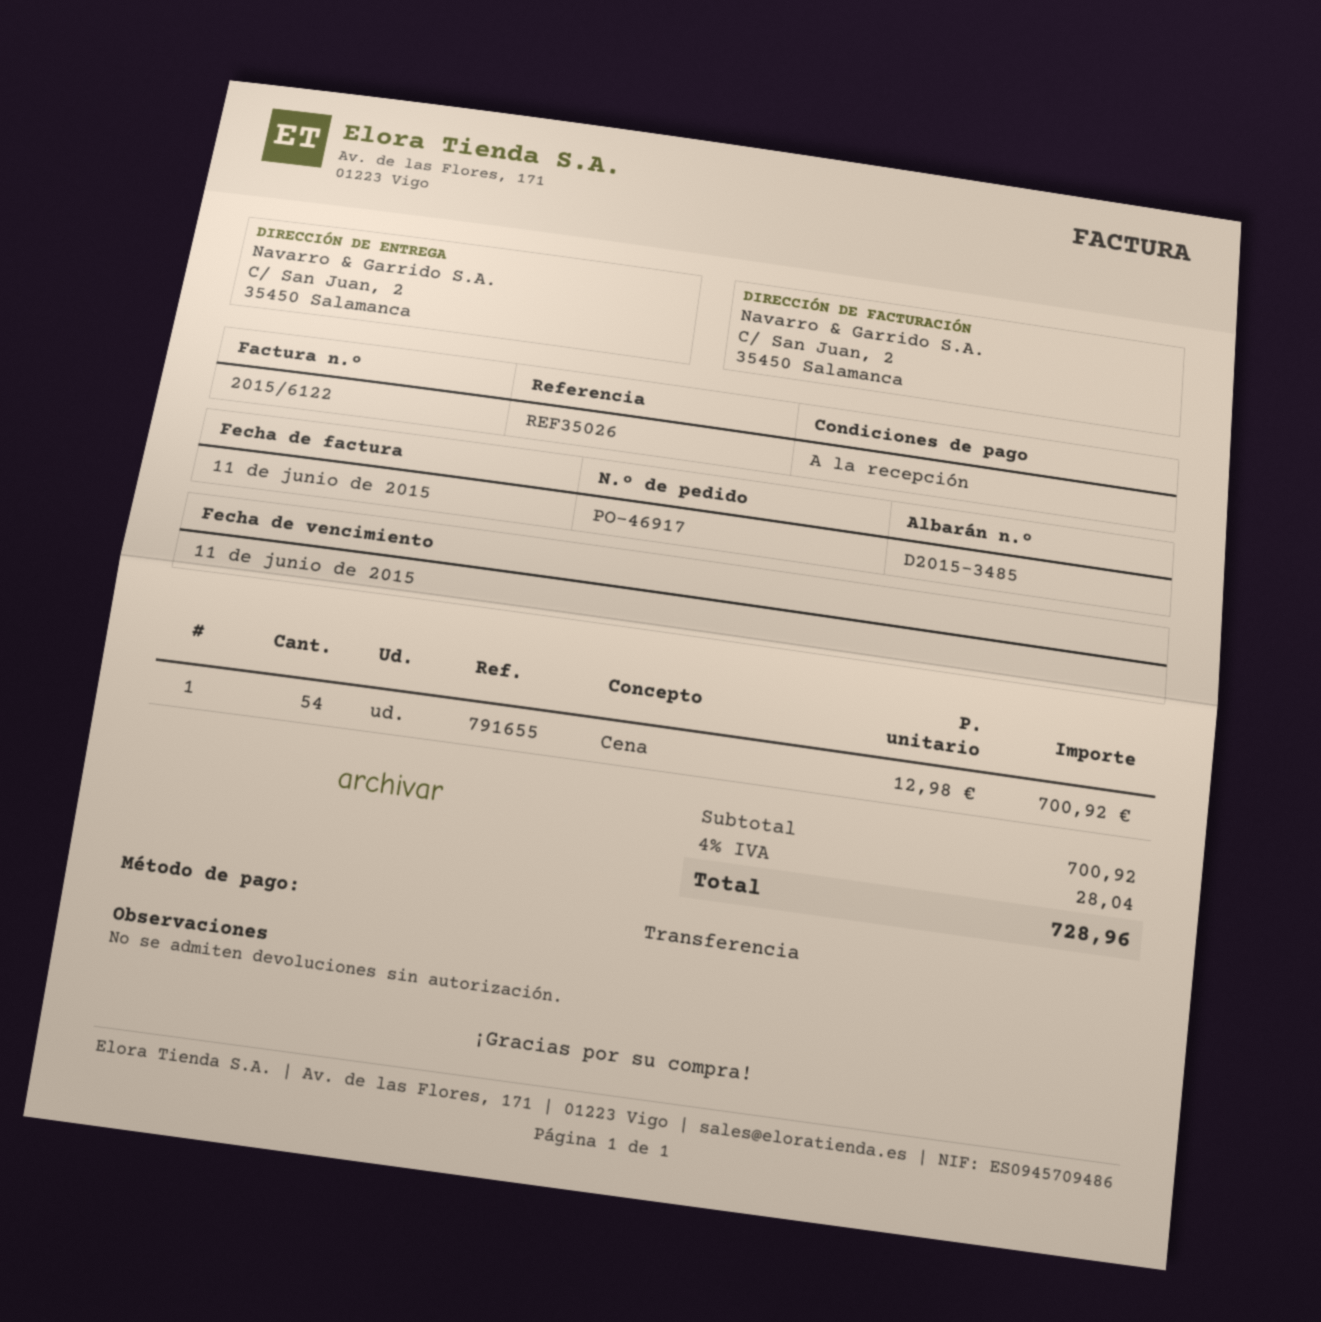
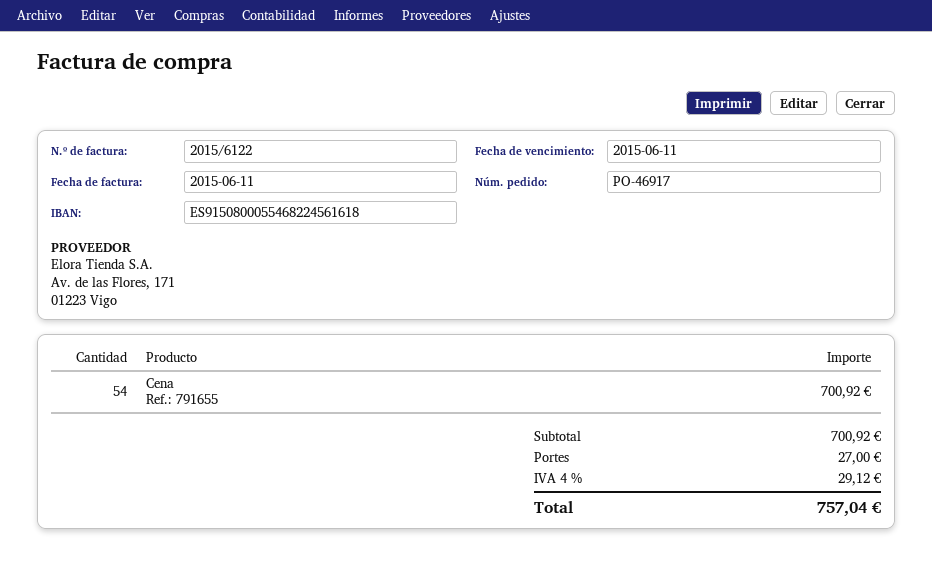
shipping: none -> 27.00
tax: 4% = 28.04 -> 4% = 29.12
total: 728.96 -> 757.04

